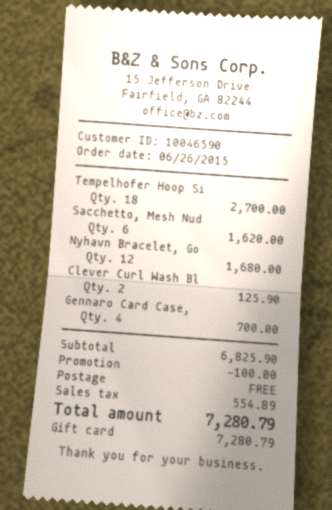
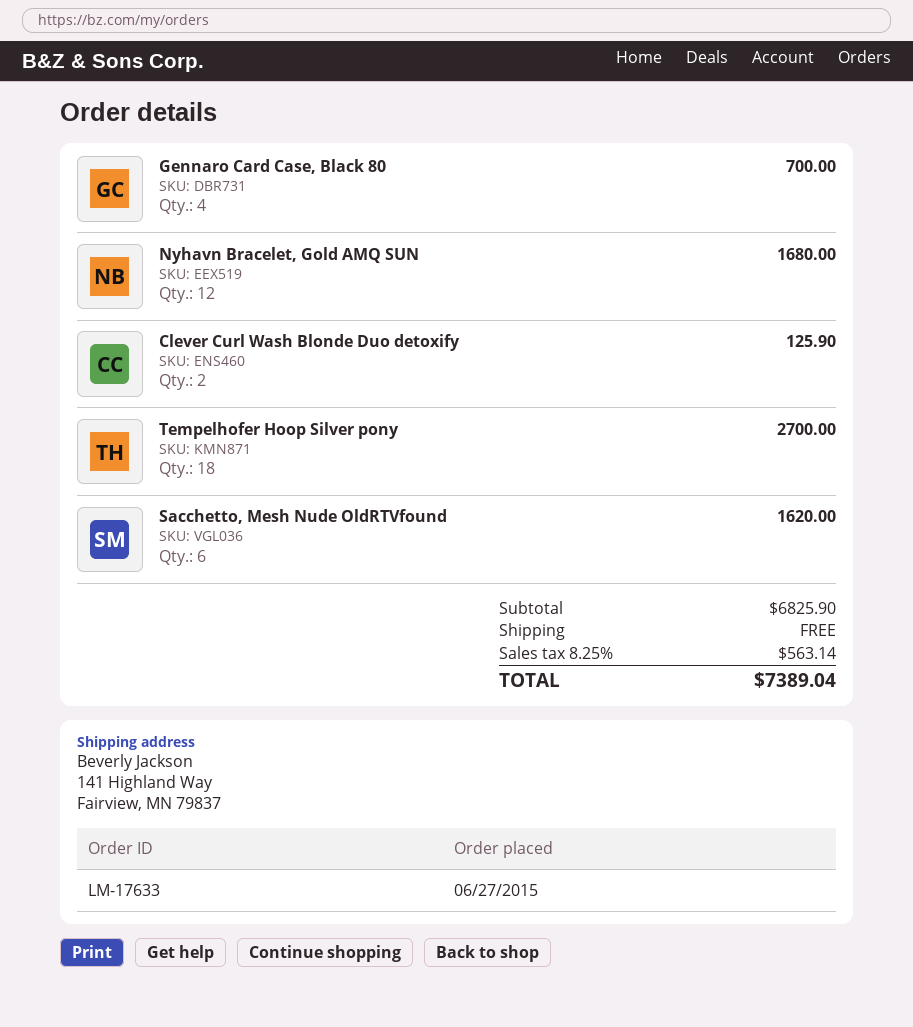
order date: 2015-06-26 -> 2015-06-27
discount: 100.00 -> none
tax: 554.89 -> 563.14
total: 7280.79 -> 7389.04

